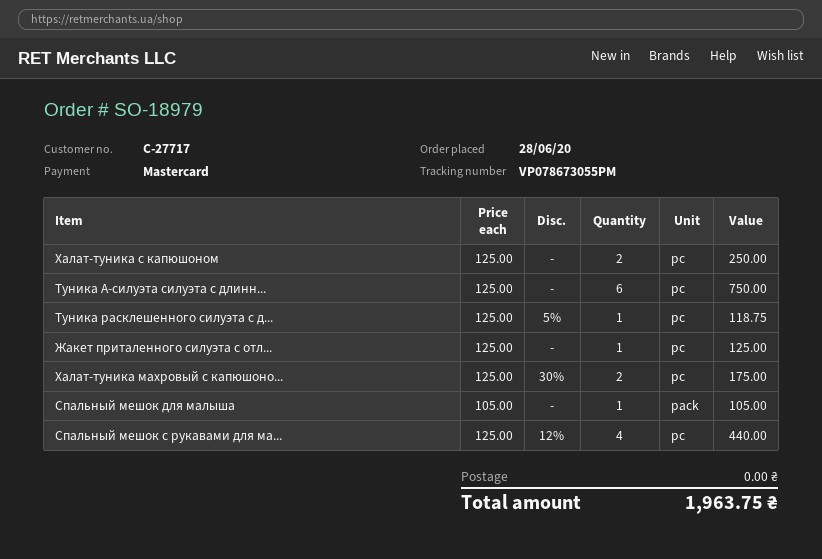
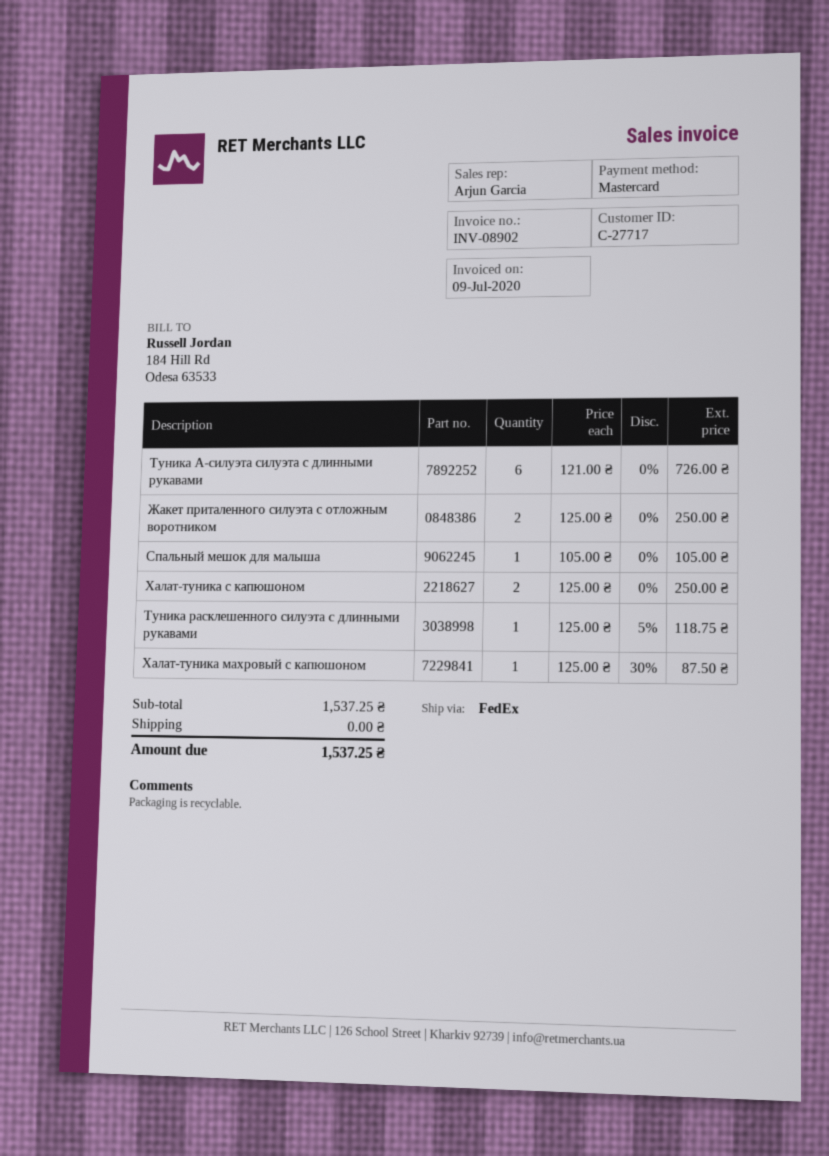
Туника А-силуэта силуэта с длинн...: 6 x 125.00 = 750.00 -> 6 x 121.00 = 726.00
Жакет приталенного силуэта с отл...: 1 x 125.00 = 125.00 -> 2 x 125.00 = 250.00
Халат-туника махровый с капюшоно...: 2 x 125.00 - 30% = 175.00 -> 1 x 125.00 - 30% = 87.50
Спальный мешок с рукавами для ма...: 4 x 125.00 - 12% = 440.00 -> none
total: 1963.75 -> 1537.25

